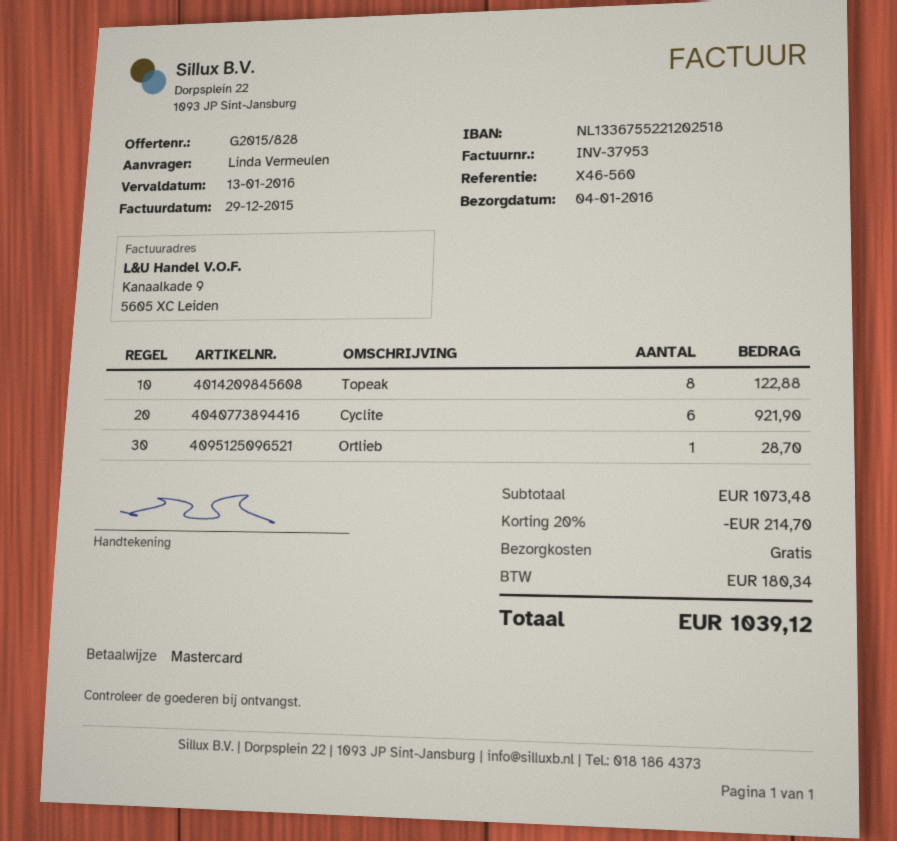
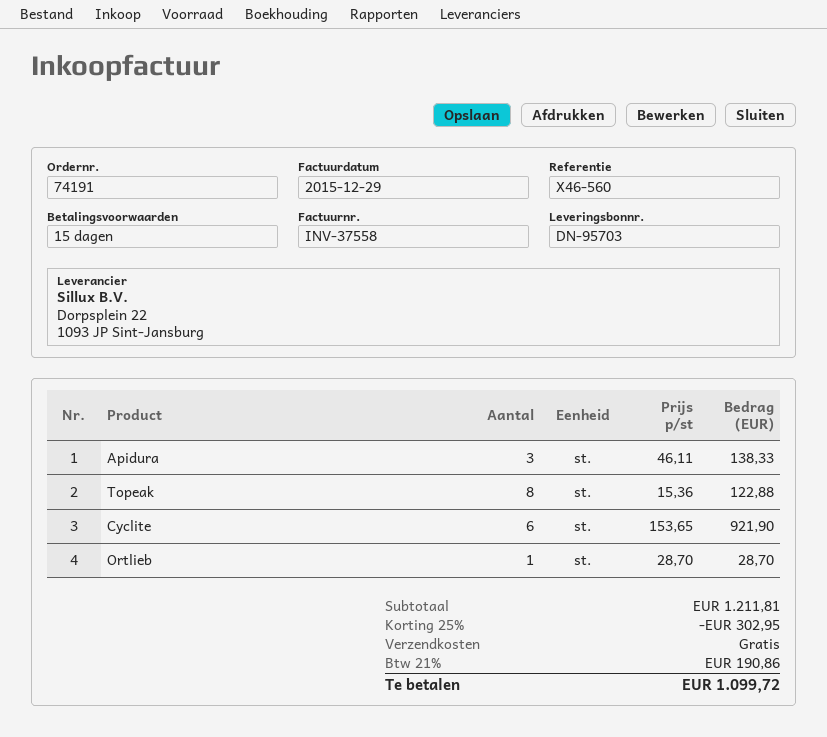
invoice number: INV-37953 -> INV-37558
Apidura: none -> 3 for 138.33
subtotal: 1073.48 -> 1211.81
discount: 20% = 214.70 -> 25% = 302.95
tax: 180.34 -> 190.86
total: 1039.12 -> 1099.72

